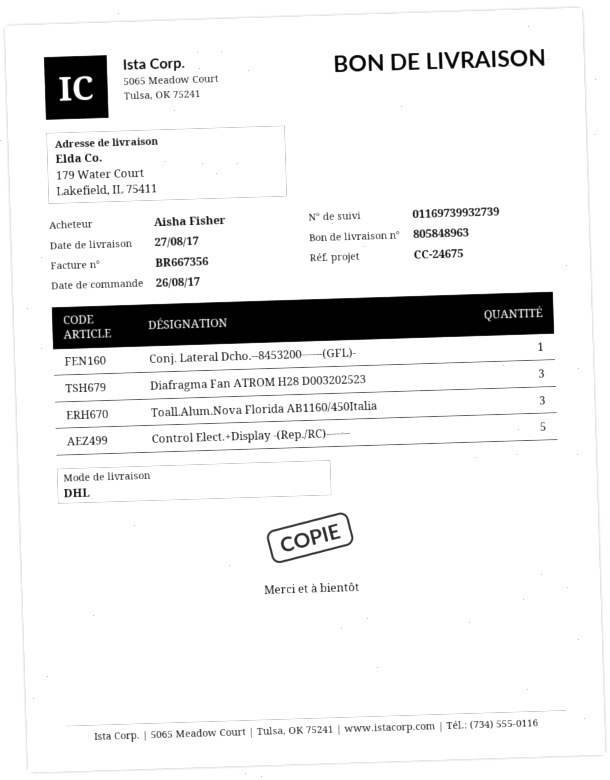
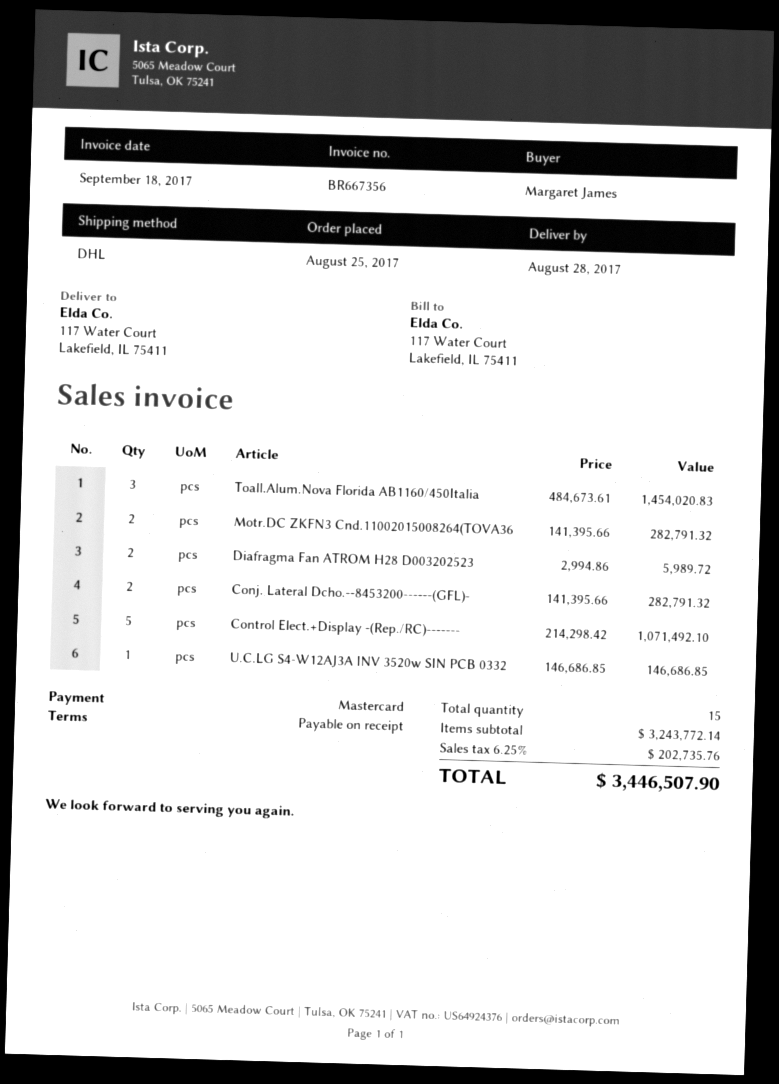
order date: 2017-08-26 -> 2017-08-25
delivery date: 2017-08-27 -> 2017-08-28
ordered by: Aisha Fisher -> Margaret James
ship to: 179 Water Court, Lakefield, IL 75411 -> 117 Water Court, Lakefield, IL 75411
Conj. Lateral Dcho.--8453200------(GFL)-: 1 -> 2
Diafragma Fan ATROM H28 D003202523: 3 -> 2
Motr.DC ZKFN3 Cnd.11002015008264(TOVA36: none -> 2
U.C.LG S4-W12AJ3A INV 3520w SIN PCB 0332: none -> 1

